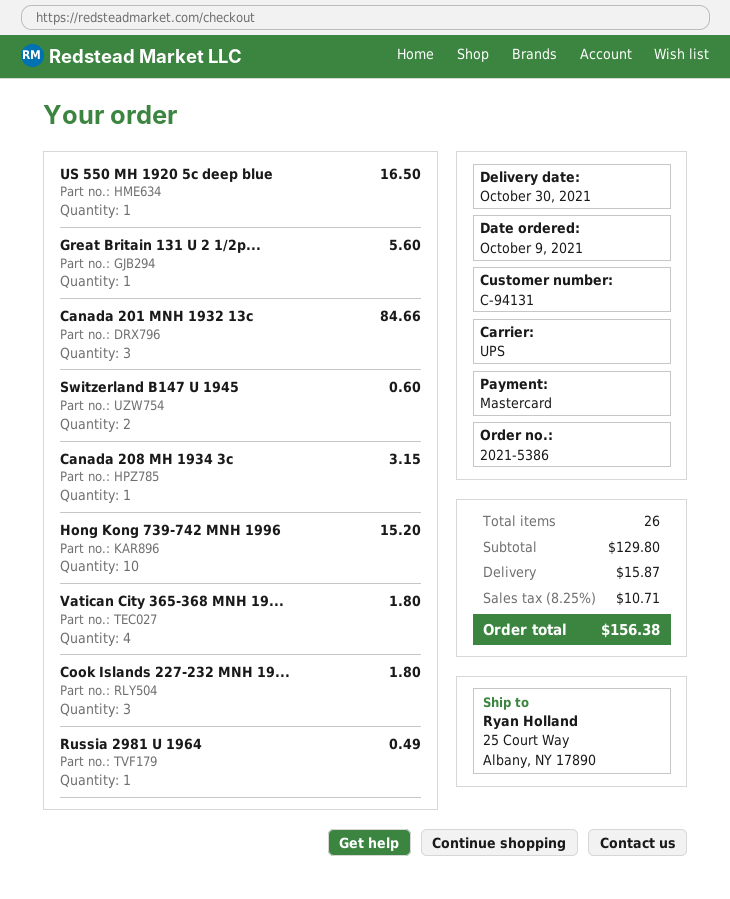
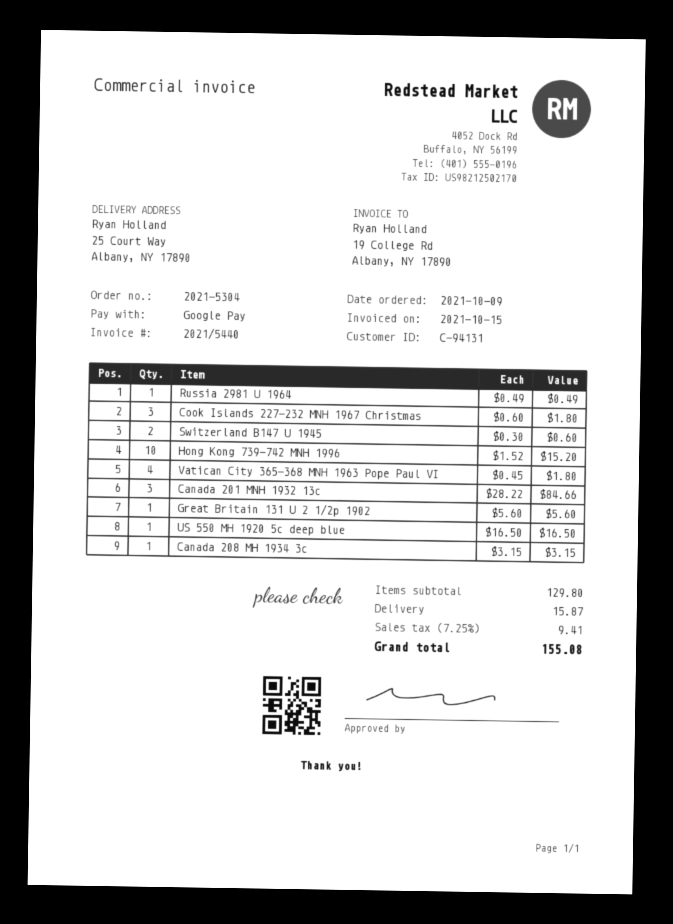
order number: 2021-5386 -> 2021-5304
payment method: Mastercard -> Google Pay
tax: 8.25% = 10.71 -> 7.25% = 9.41
total: 156.38 -> 155.08

